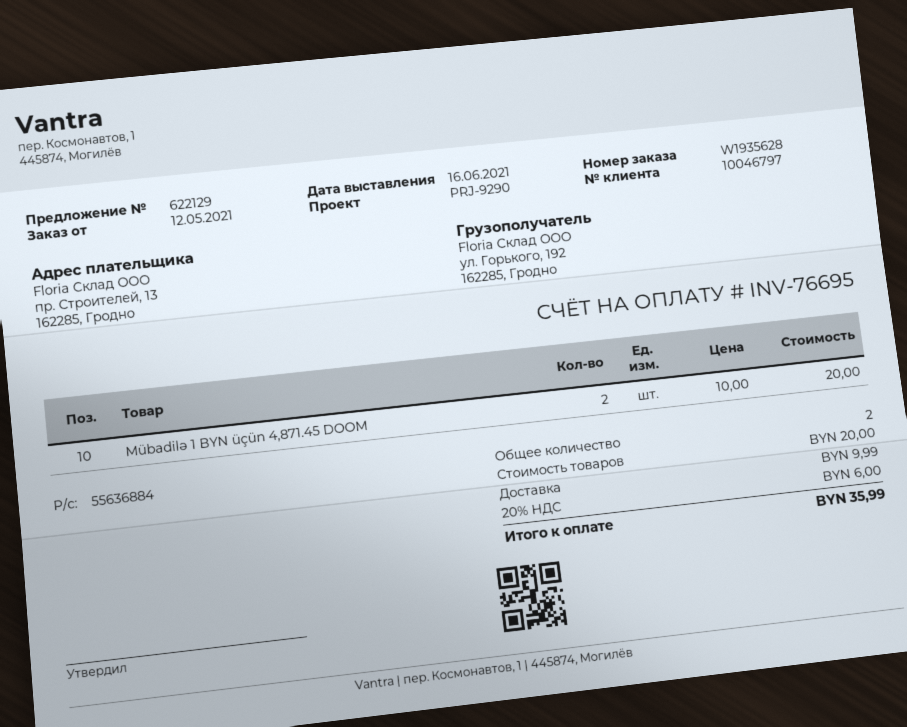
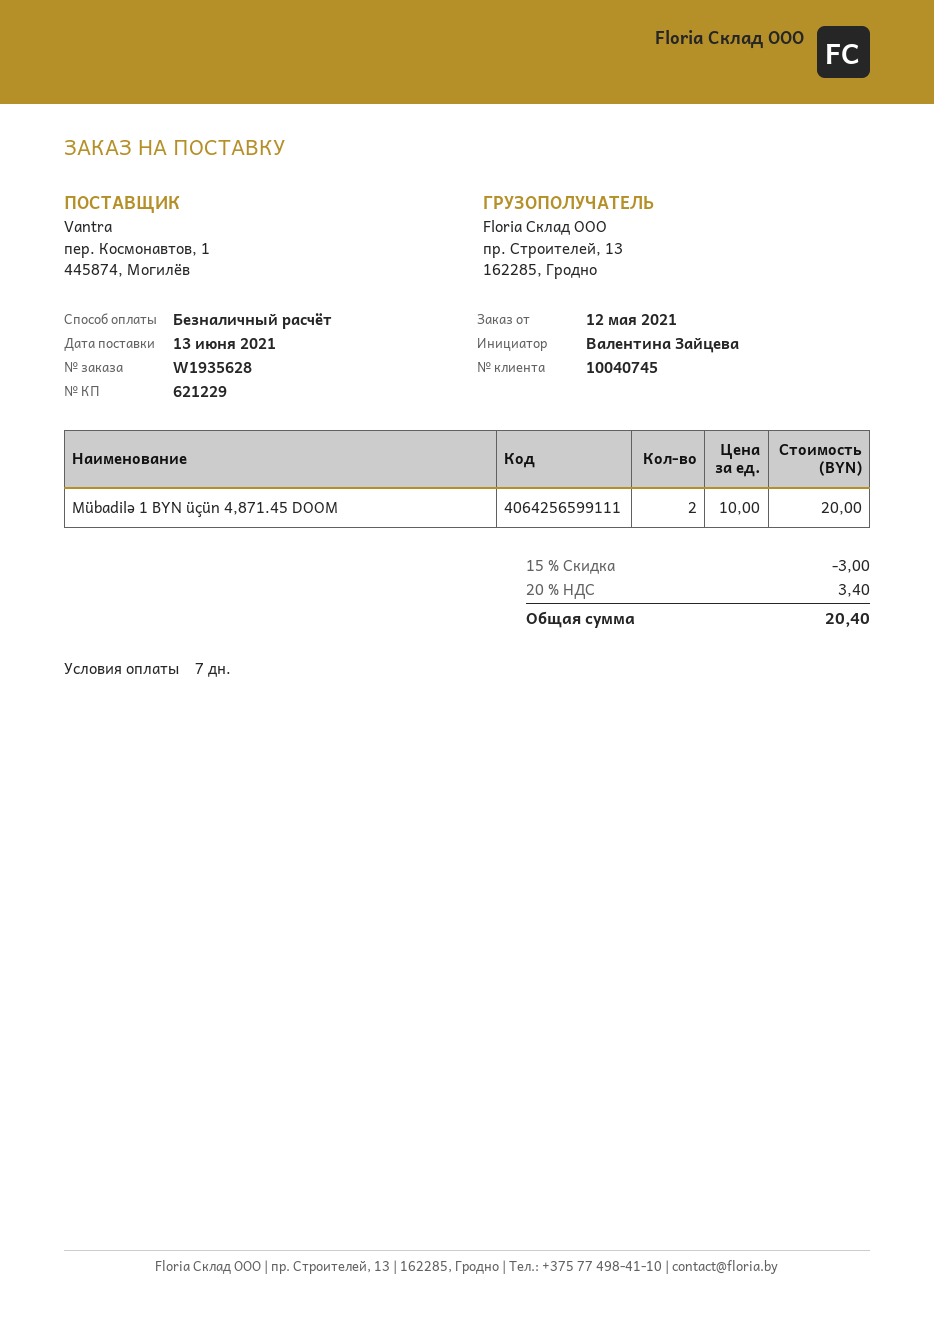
quote number: 622129 -> 621229
customer number: 10046797 -> 10040745
ship to: ул. Горького, 192, 162285, Гродно -> пр. Строителей, 13, 162285, Гродно
discount: none -> 15% = 3.00
shipping: 9.99 -> none
tax: 20% = 6.00 -> 20% = 3.40
total: 35.99 -> 20.40

